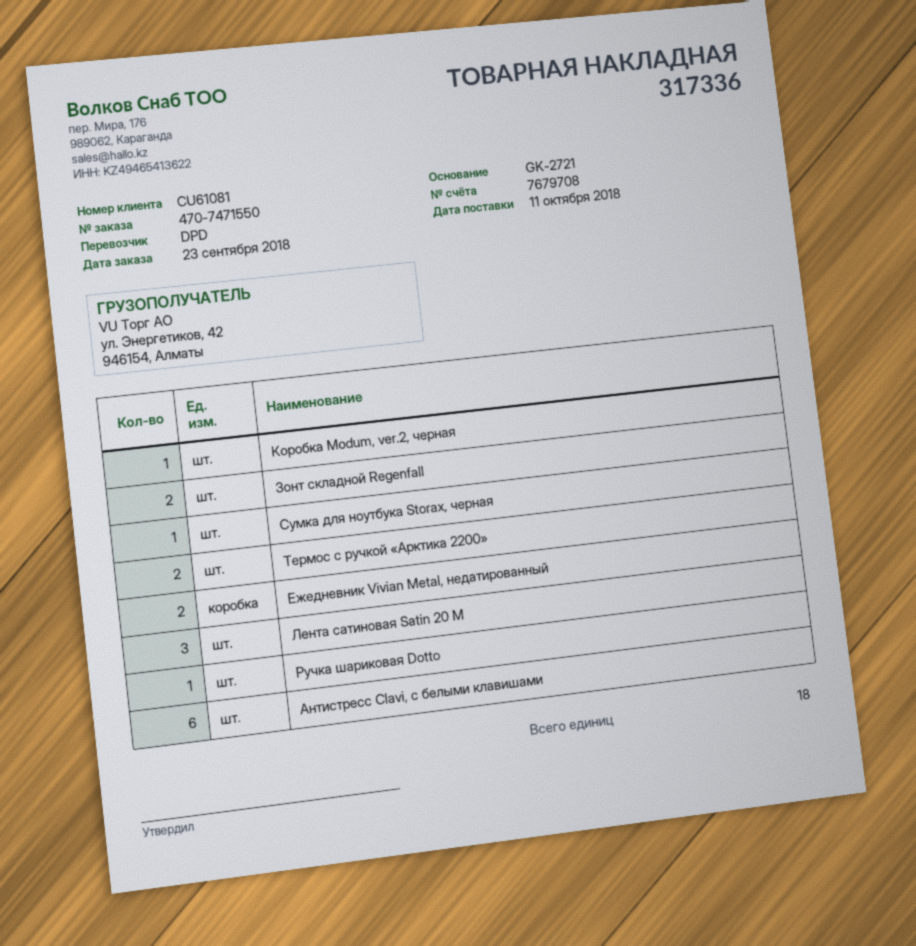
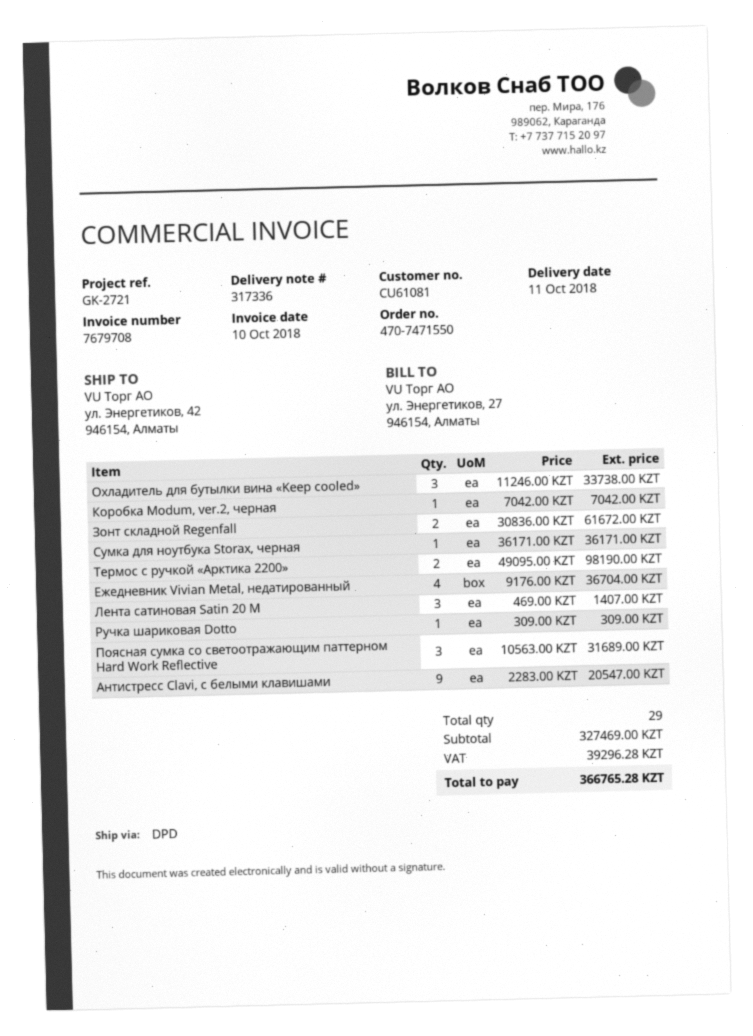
Ежедневник Vivian Metal, недатированный: 2 -> 4
Антистресс Clavi, с белыми клавишами: 6 -> 9
Охладитель для бутылки вина «Keep cooled»: none -> 3
Поясная сумка со светоотражающим паттерном Hard Work Reflective: none -> 3
total quantity: 18 -> 29

